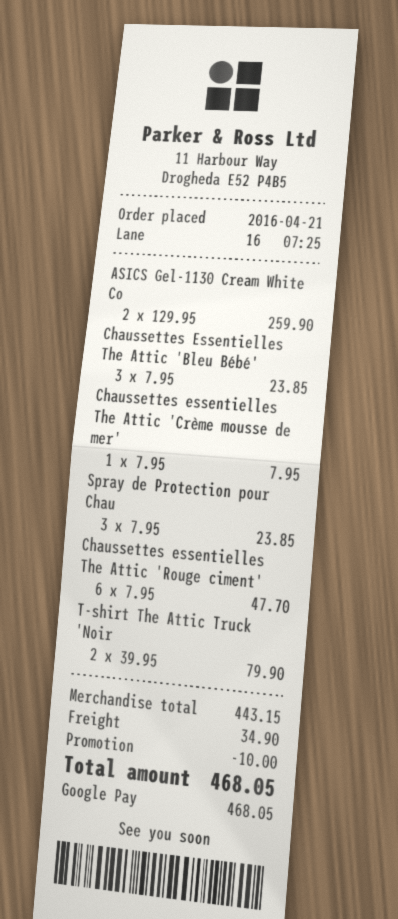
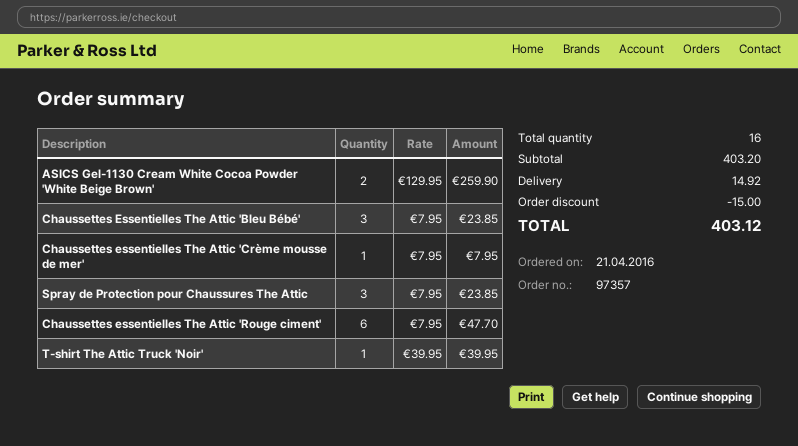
T-shirt The Attic Truck 'Noir: 2 x 39.95 = 79.90 -> 1 x 39.95 = 39.95
subtotal: 443.15 -> 403.20
discount: 10.00 -> 15.00
shipping: 34.90 -> 14.92
total: 468.05 -> 403.12

